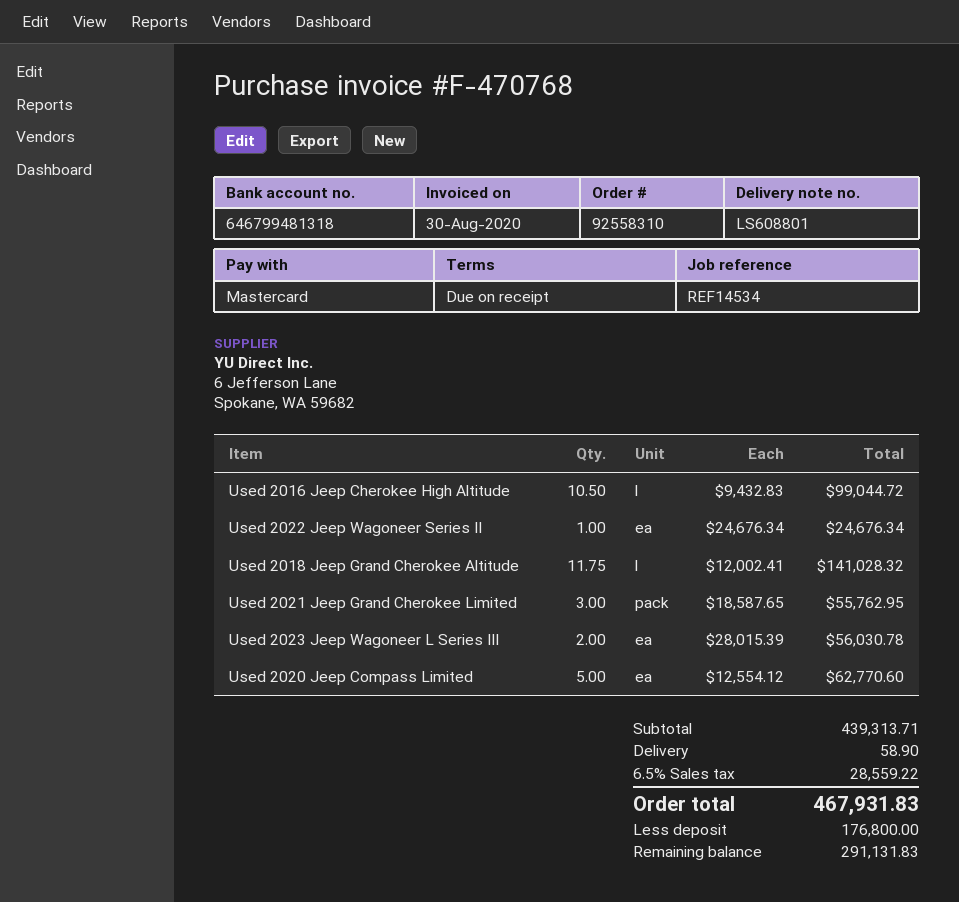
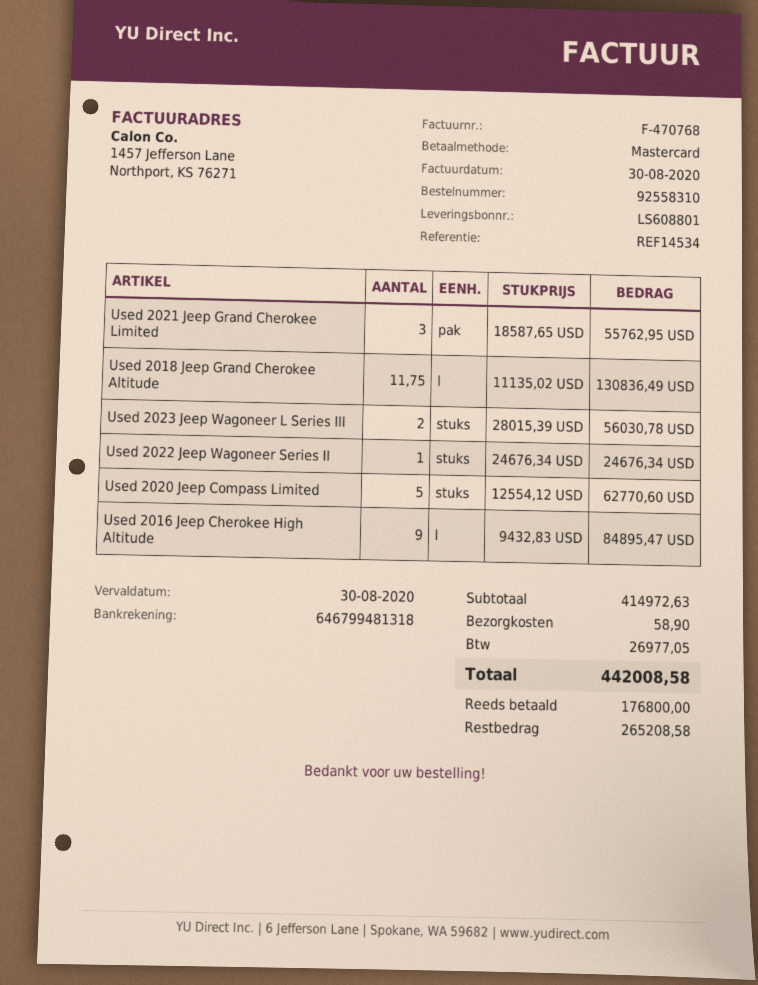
Used 2016 Jeep Cherokee High Altitude: 10.5 x 9432.83 = 99044.72 -> 9 x 9432.83 = 84895.47
Used 2018 Jeep Grand Cherokee Altitude: 11.75 x 12002.41 = 141028.32 -> 11.75 x 11135.02 = 130836.49
subtotal: 439313.71 -> 414972.63
tax: 28559.22 -> 26977.05
total: 467931.83 -> 442008.58
balance: 291131.83 -> 265208.58

